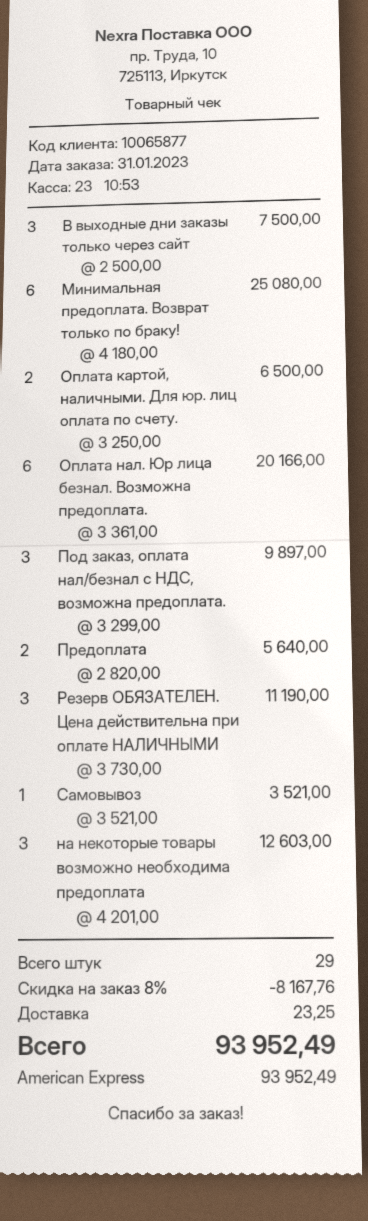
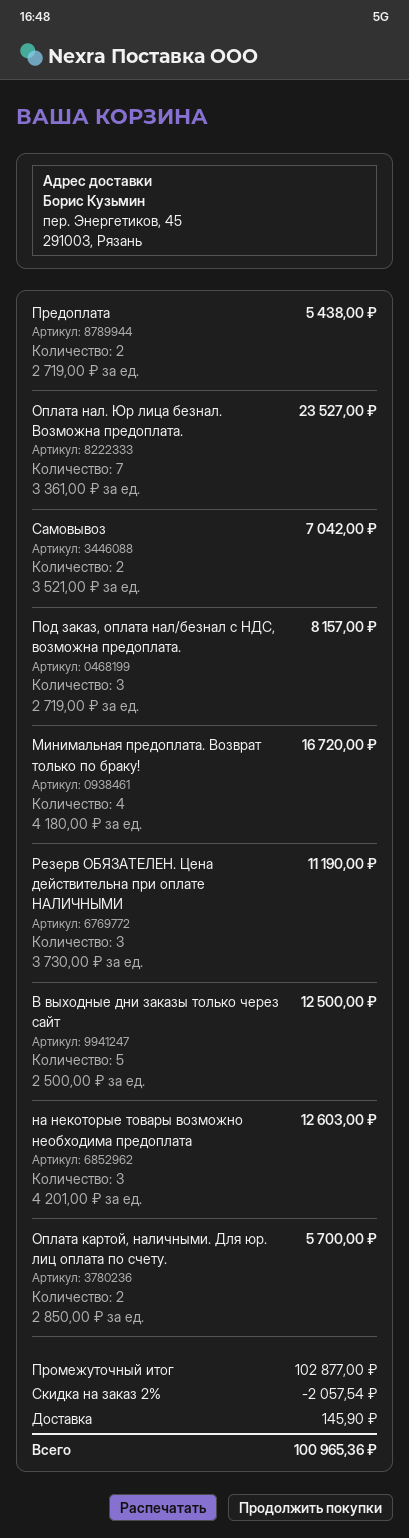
В выходные дни заказы только через сайт: 3 x 2500.00 = 7500.00 -> 5 x 2500.00 = 12500.00
Минимальная предоплата. Возврат только по браку!: 6 x 4180.00 = 25080.00 -> 4 x 4180.00 = 16720.00
Оплата картой, наличными. Для юр. лиц оплата по счету.: 2 x 3250.00 = 6500.00 -> 2 x 2850.00 = 5700.00
Оплата нал. Юр лица безнал. Возможна предоплата.: 6 x 3361.00 = 20166.00 -> 7 x 3361.00 = 23527.00
Под заказ, оплата нал/безнал с НДС, возможна предоплата.: 3 x 3299.00 = 9897.00 -> 3 x 2719.00 = 8157.00
Предоплата: 2 x 2820.00 = 5640.00 -> 2 x 2719.00 = 5438.00
Самовывоз: 1 x 3521.00 = 3521.00 -> 2 x 3521.00 = 7042.00
discount: 8% = 8167.76 -> 2% = 2057.54
shipping: 23.25 -> 145.90
total: 93952.49 -> 100965.36

